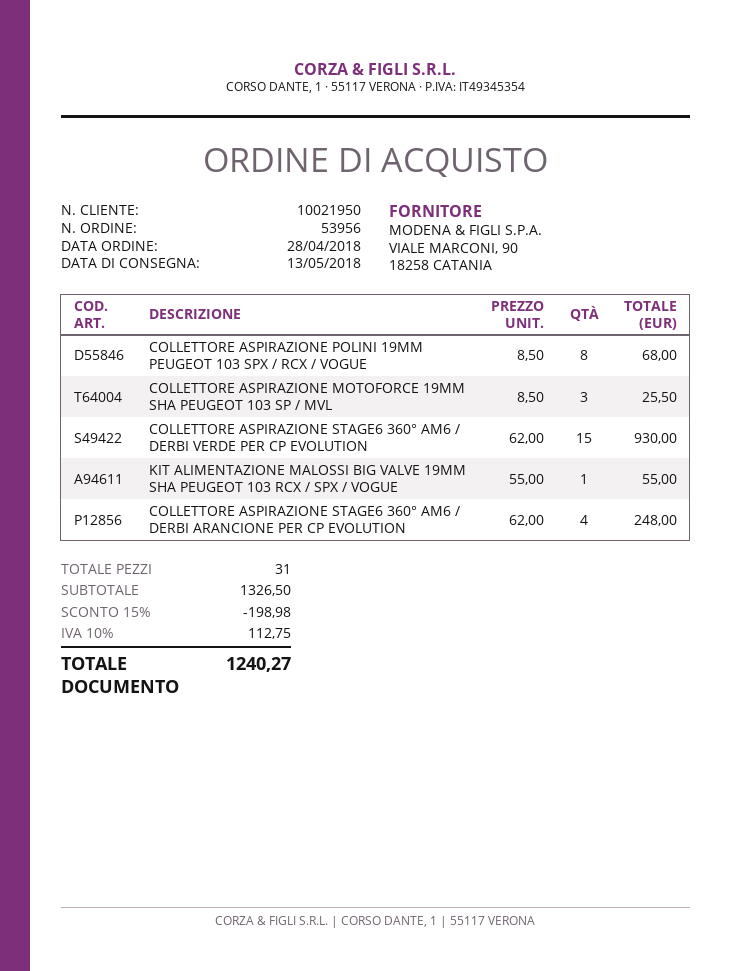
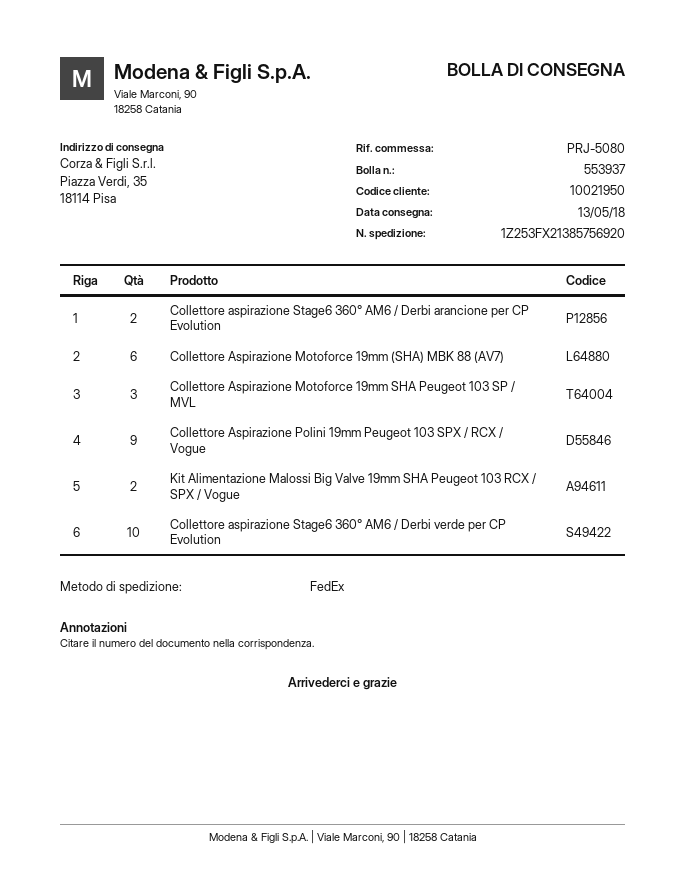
COLLETTORE ASPIRAZIONE POLINI 19MM PEUGEOT 103 SPX / RCX / VOGUE: 8 -> 9
COLLETTORE ASPIRAZIONE STAGE6 360° AM6 / DERBI VERDE PER CP EVOLUTION: 15 -> 10
KIT ALIMENTAZIONE MALOSSI BIG VALVE 19MM SHA PEUGEOT 103 RCX / SPX / VOGUE: 1 -> 2
COLLETTORE ASPIRAZIONE STAGE6 360° AM6 / DERBI ARANCIONE PER CP EVOLUTION: 4 -> 2
Collettore Aspirazione Motoforce 19mm (SHA) MBK 88 (AV7): none -> 6

